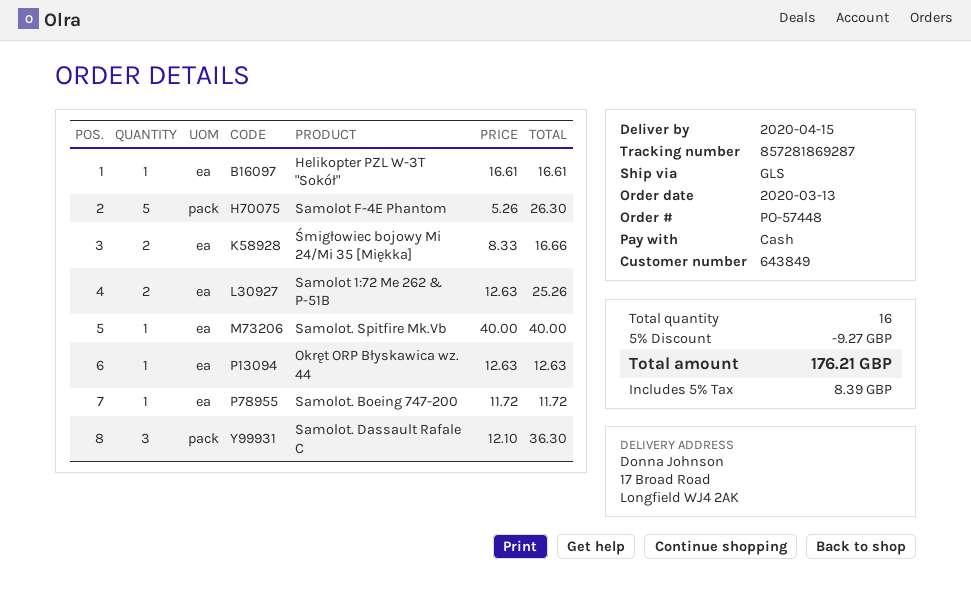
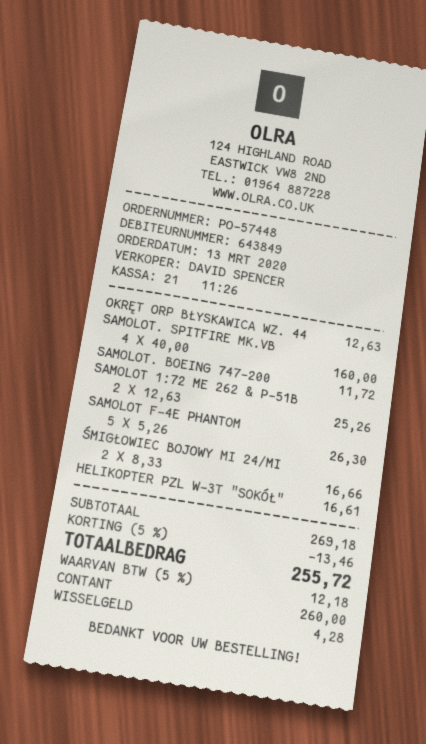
Samolot. Spitfire Mk.Vb: 1 x 40.00 = 40.00 -> 4 x 40.00 = 160.00
Samolot. Dassault Rafale C: 3 x 12.10 = 36.30 -> none
discount: 5% = 9.27 -> 5% = 13.46
tax: 5% = 8.39 -> 5% = 12.18
total: 176.21 -> 255.72

